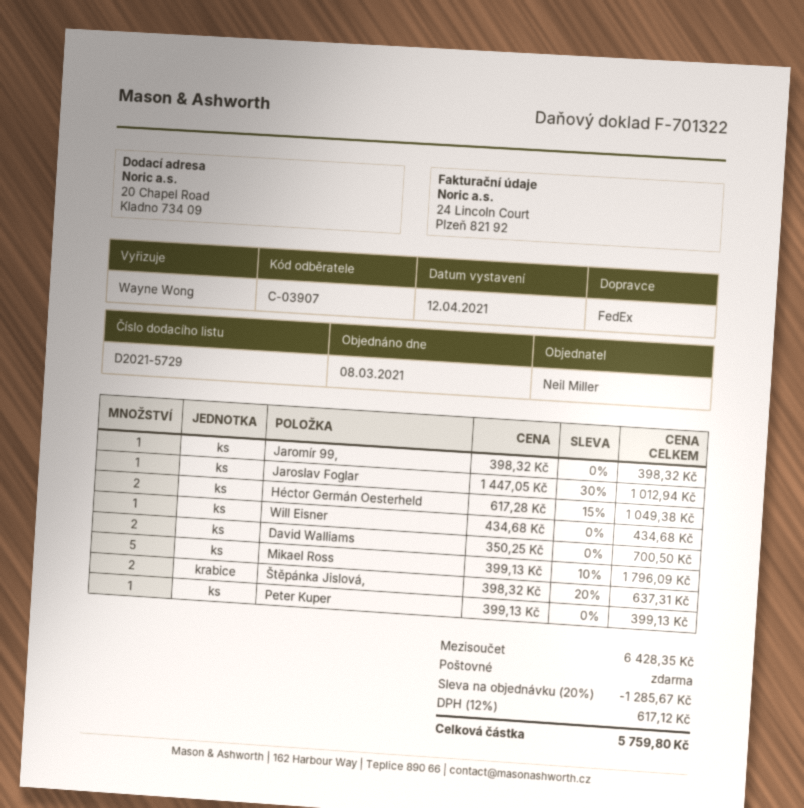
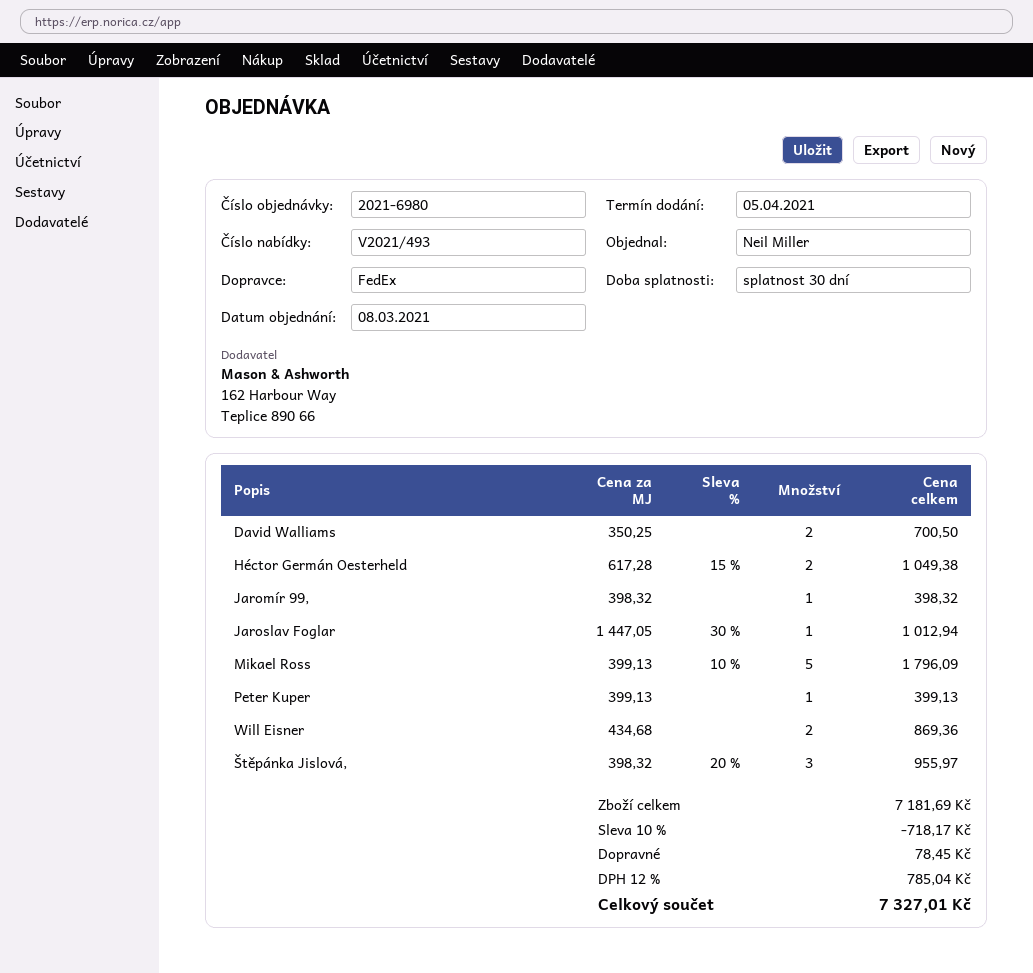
Will Eisner: 1 x 434.68 = 434.68 -> 2 x 434.68 = 869.36
Štěpánka Jislová,: 2 x 398.32 - 20% = 637.31 -> 3 x 398.32 - 20% = 955.97
subtotal: 6428.35 -> 7181.69
discount: 20% = 1285.67 -> 10% = 718.17
shipping: 0.00 -> 78.45
tax: 12% = 617.12 -> 12% = 785.04
total: 5759.80 -> 7327.01

